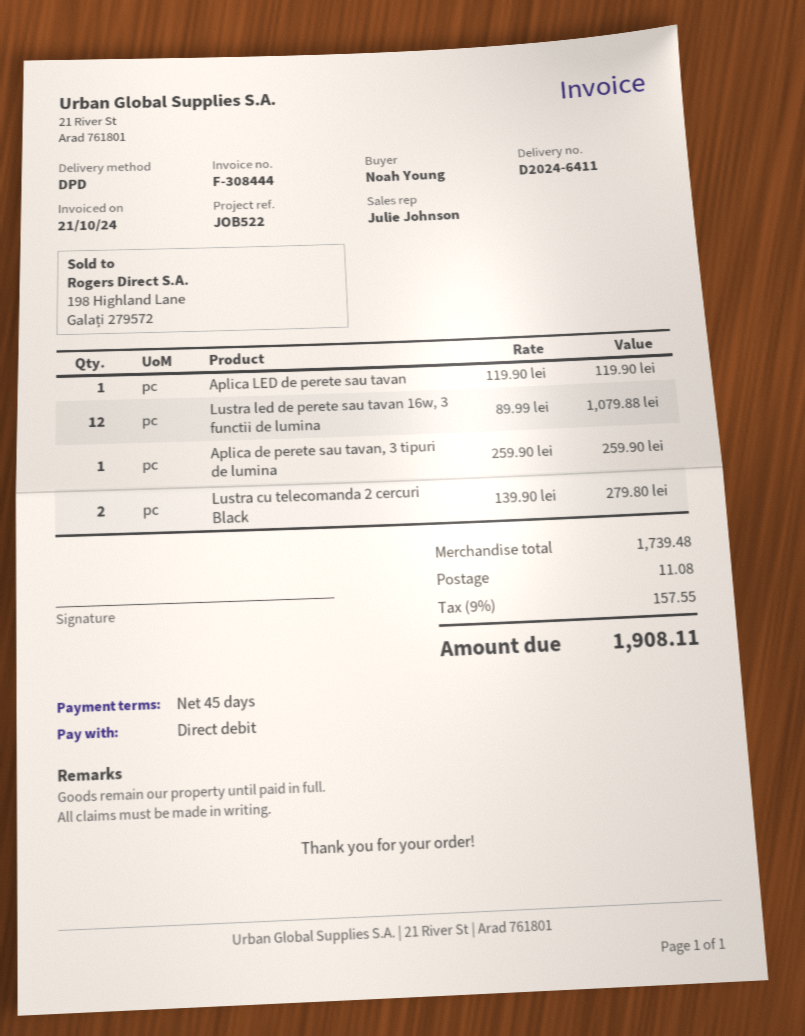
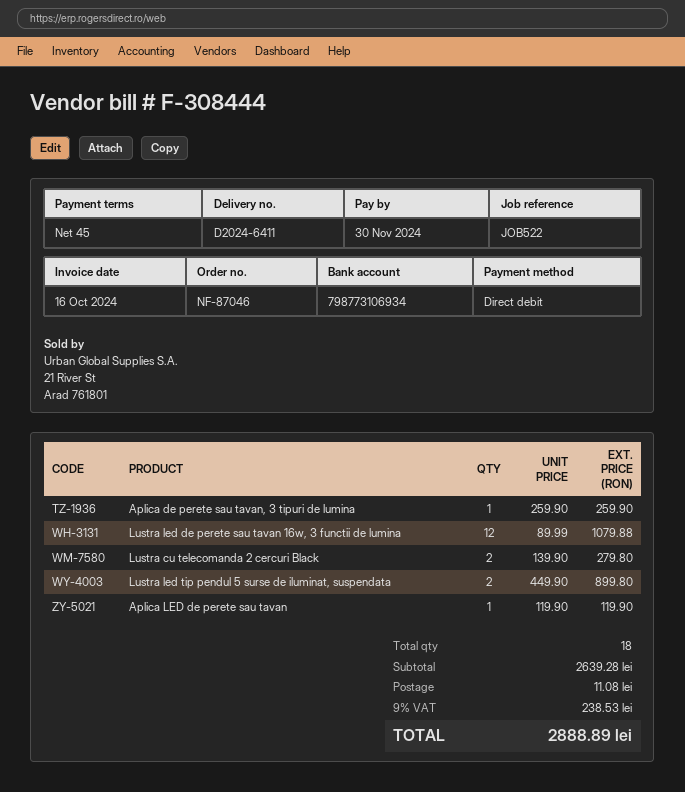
invoice date: 2024-10-21 -> 2024-10-16
Lustra led tip pendul 5 surse de iluminat, suspendata: none -> 2 x 449.90 = 899.80
subtotal: 1739.48 -> 2639.28
tax: 9% = 157.55 -> 9% = 238.53
total: 1908.11 -> 2888.89

